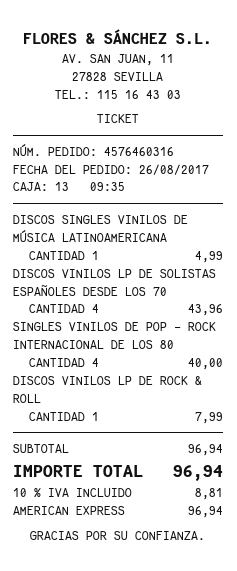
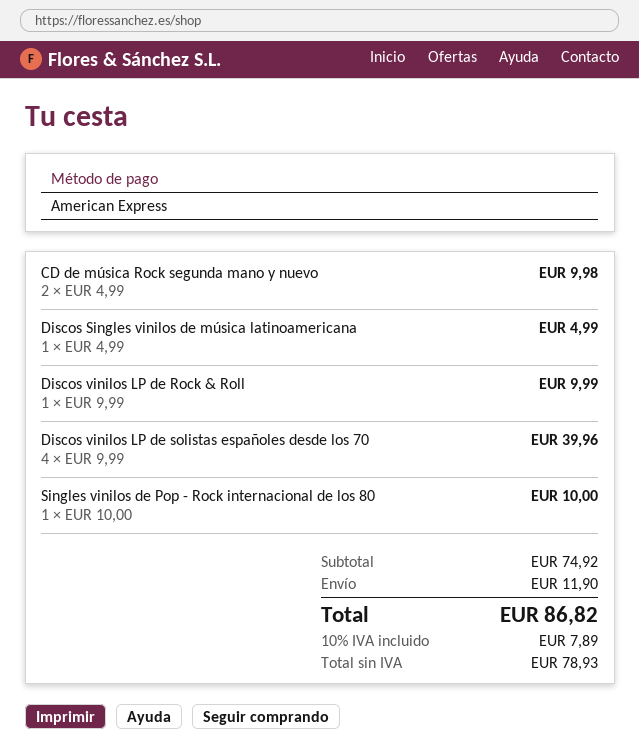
DISCOS VINILOS LP DE SOLISTAS ESPAÑOLES DESDE LOS 70: 4 for 43.96 -> 4 for 39.96
SINGLES VINILOS DE POP - ROCK INTERNACIONAL DE LOS 80: 4 for 40.00 -> 1 for 10.00
DISCOS VINILOS LP DE ROCK & ROLL: 1 for 7.99 -> 1 for 9.99
CD de música Rock segunda mano y nuevo: none -> 2 for 9.98
subtotal: 96.94 -> 74.92
shipping: none -> 11.90
tax: 10% = 8.81 -> 10% = 7.89
total: 96.94 -> 86.82

